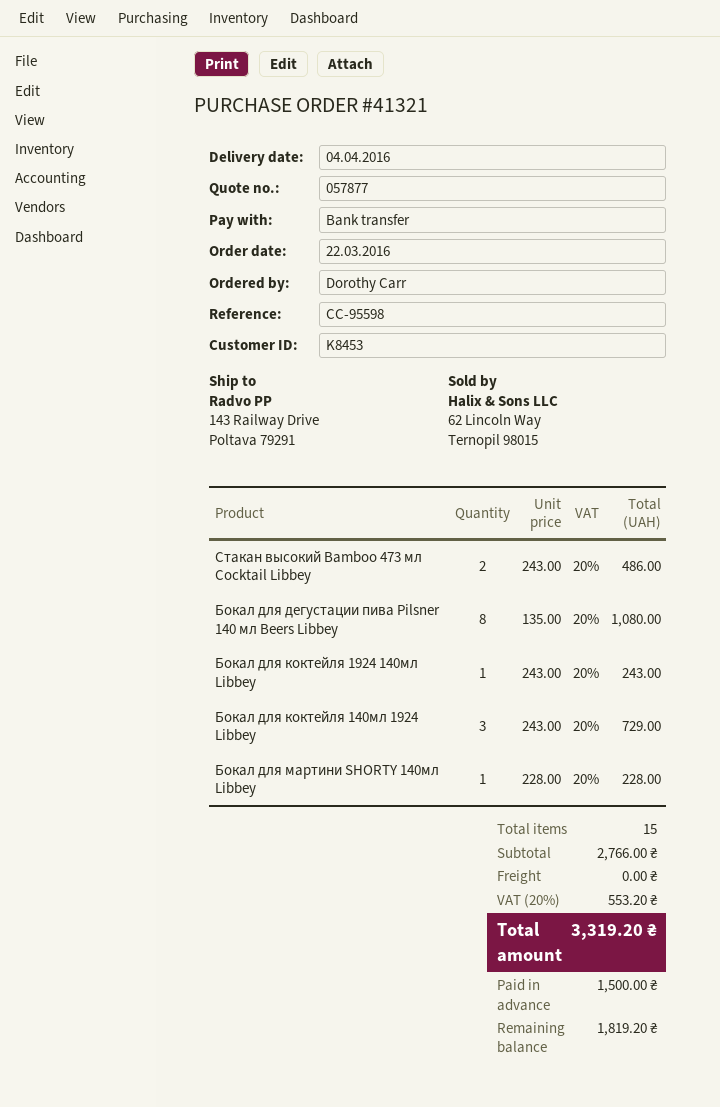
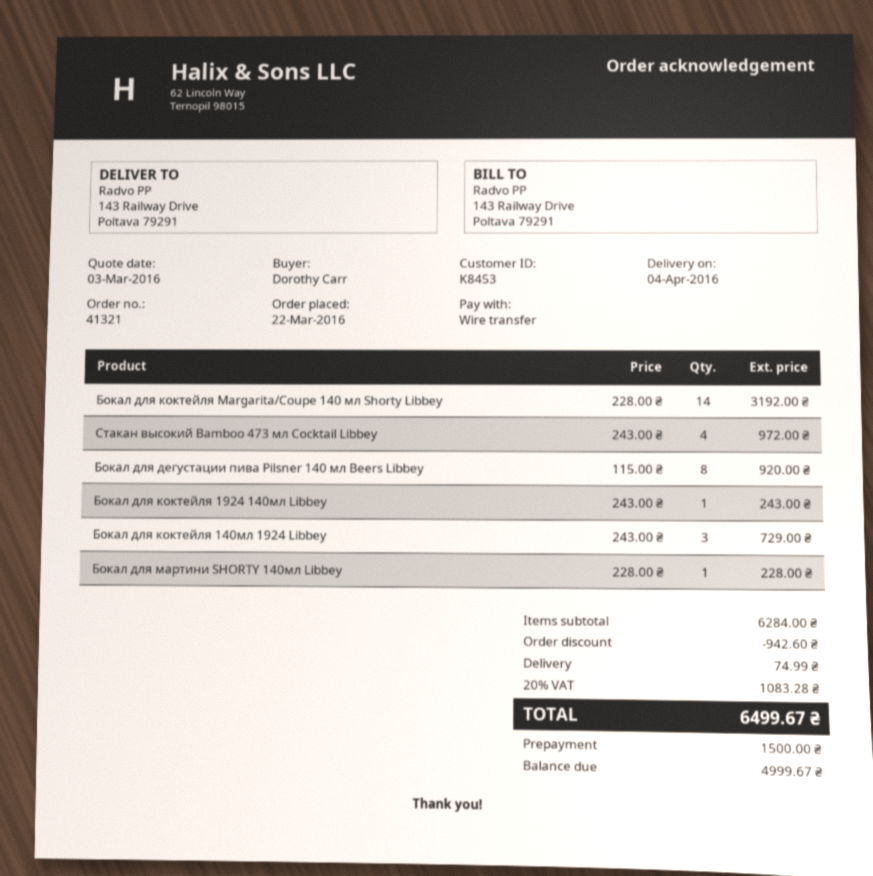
Стакан высокий Bamboo 473 мл Cocktail Libbey: 2 x 243.00 = 486.00 -> 4 x 243.00 = 972.00
Бокал для дегустации пива Pilsner 140 мл Beers Libbey: 8 x 135.00 = 1080.00 -> 8 x 115.00 = 920.00
Бокал для коктейля Margarita/Coupe 140 мл Shorty Libbey: none -> 14 x 228.00 = 3192.00
subtotal: 2766.00 -> 6284.00
discount: none -> 942.60
shipping: 0.00 -> 74.99
tax: 20% = 553.20 -> 20% = 1083.28
total: 3319.20 -> 6499.67
balance: 1819.20 -> 4999.67

